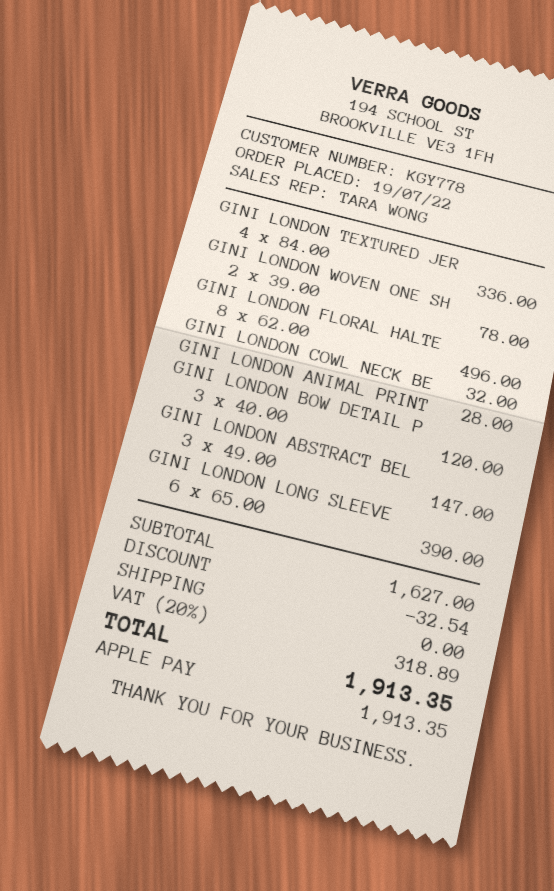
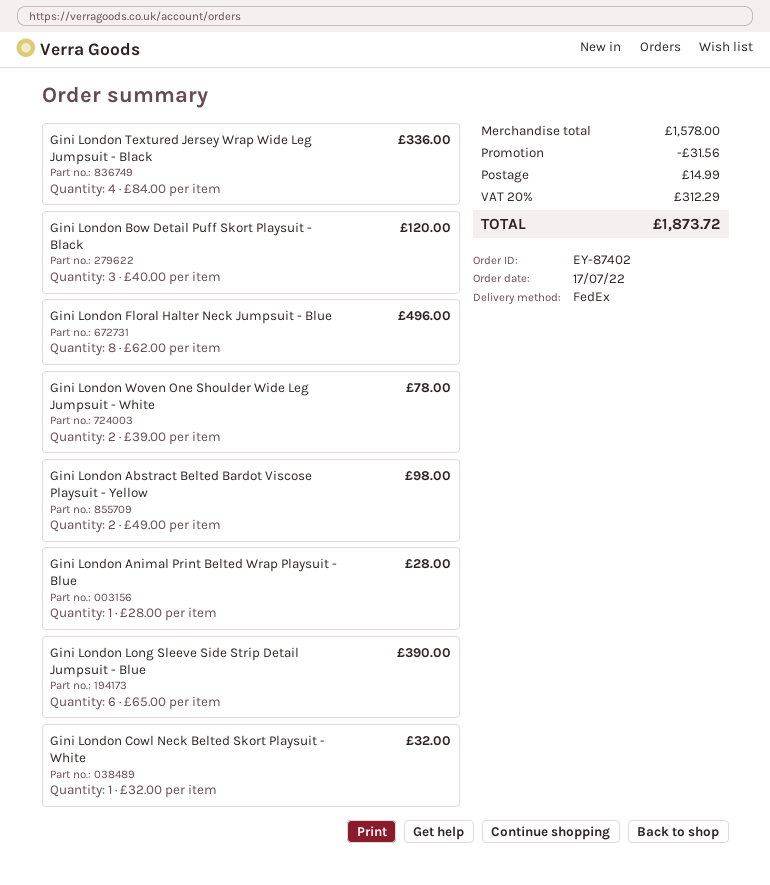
order date: 2022-07-19 -> 2022-07-17
GINI LONDON ABSTRACT BEL: 3 x 49.00 = 147.00 -> 2 x 49.00 = 98.00
subtotal: 1627.00 -> 1578.00
discount: 32.54 -> 31.56
shipping: 0.00 -> 14.99
tax: 20% = 318.89 -> 20% = 312.29
total: 1913.35 -> 1873.72

